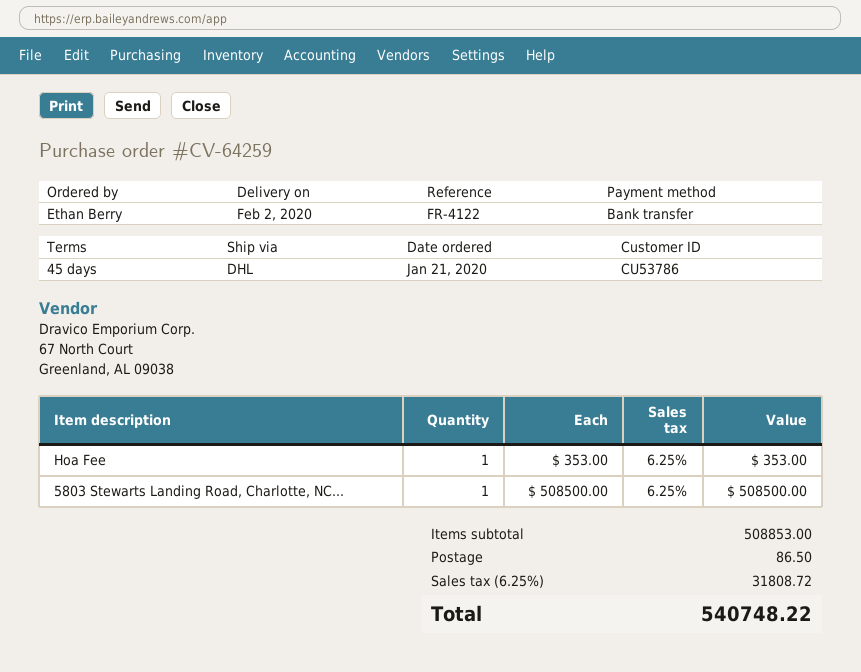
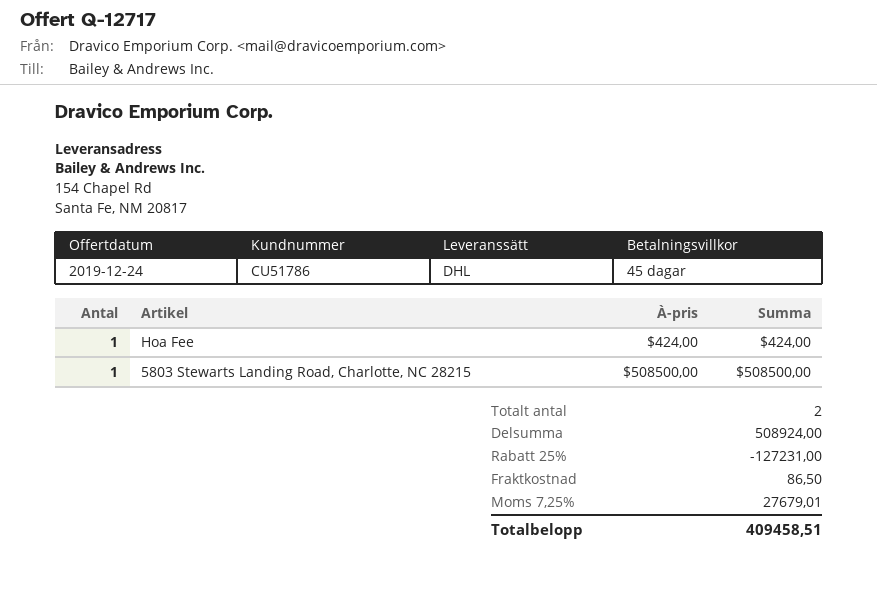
customer number: CU53786 -> CU51786
Hoa Fee: 1 x 353.00 = 353.00 -> 1 x 424.00 = 424.00
subtotal: 508853.00 -> 508924.00
discount: none -> 25% = 127231.00
tax: 6.25% = 31808.72 -> 7.25% = 27679.01
total: 540748.22 -> 409458.51

